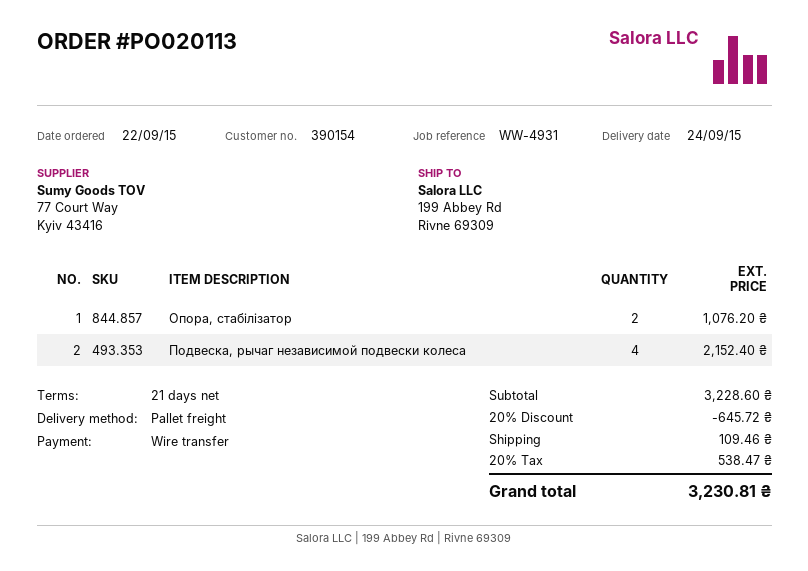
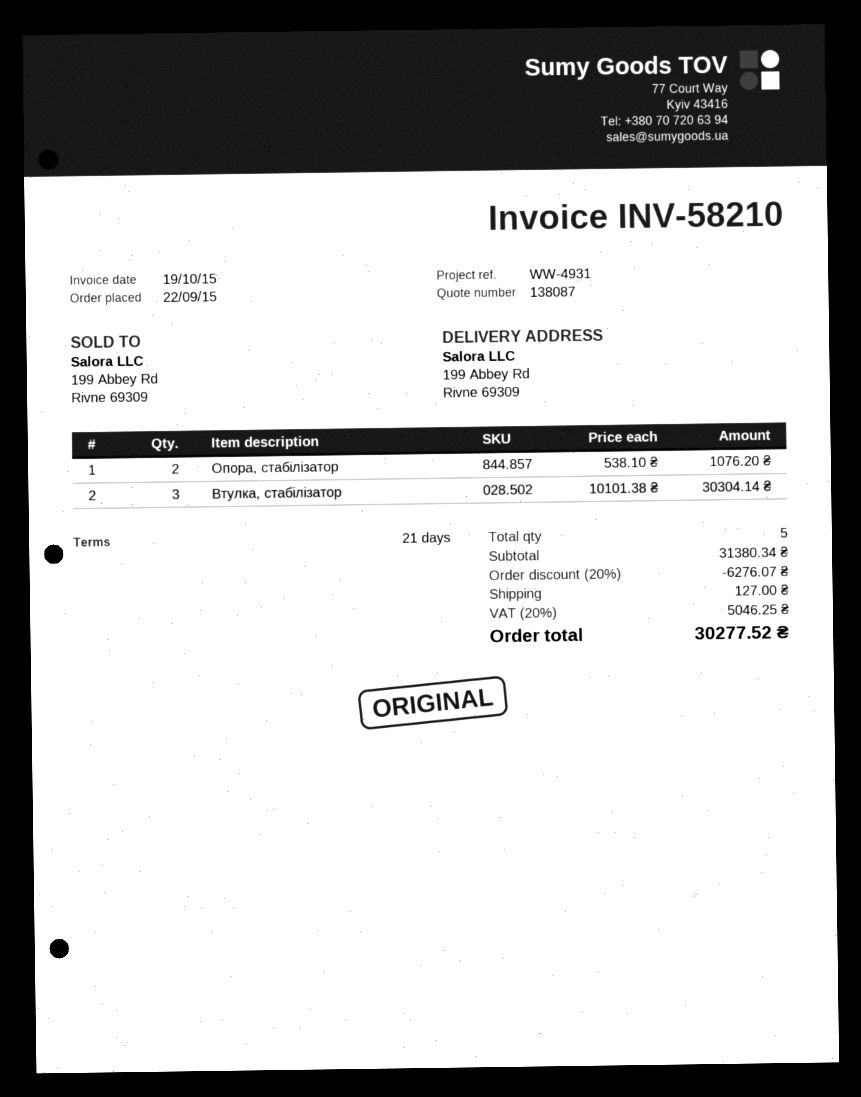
Подвеска, рычаг независимой подвески колеса: 4 for 2152.40 -> none
Втулка, стабілізатор: none -> 3 for 30304.14
subtotal: 3228.60 -> 31380.34
discount: 20% = 645.72 -> 20% = 6276.07
shipping: 109.46 -> 127.00
tax: 20% = 538.47 -> 20% = 5046.25
total: 3230.81 -> 30277.52

